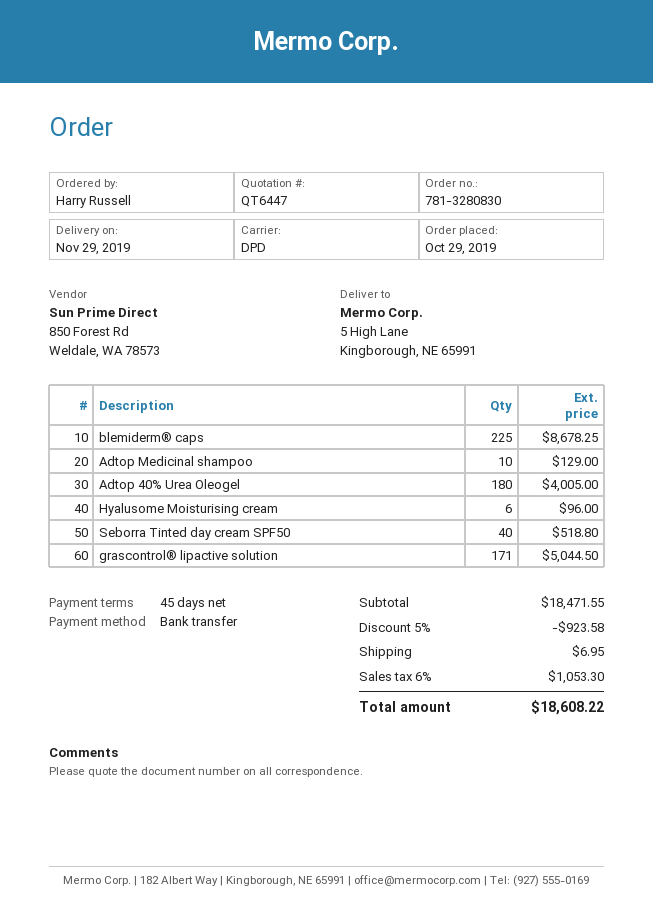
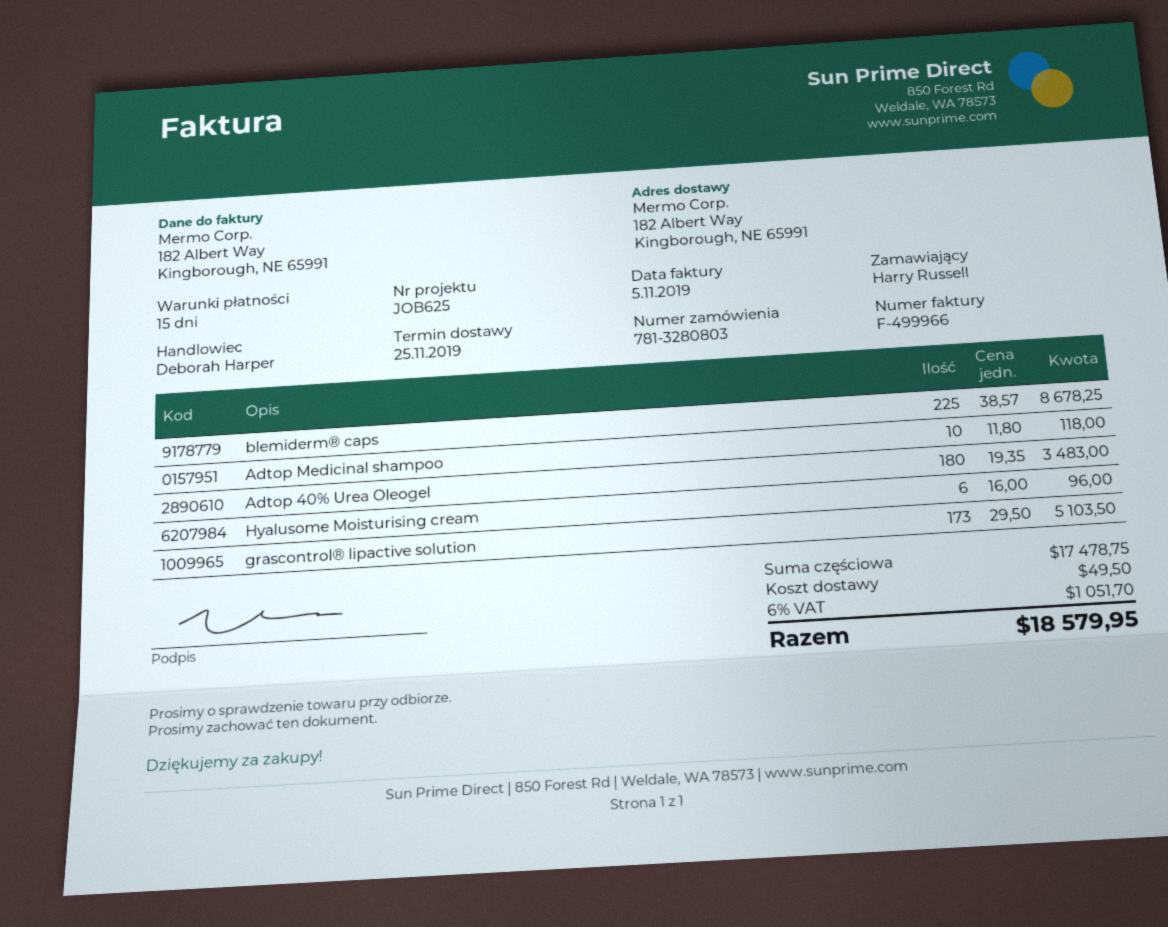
order number: 781-3280830 -> 781-3280803
delivery date: 2019-11-29 -> 2019-11-25
payment terms: 45 days -> 15 days
ship to: 5 High Lane, Kingborough, NE 65991 -> 182 Albert Way, Kingborough, NE 65991
Adtop Medicinal shampoo: 10 for 129.00 -> 10 for 118.00
Adtop 40% Urea Oleogel: 180 for 4005.00 -> 180 for 3483.00
Seborra Tinted day cream SPF50: 40 for 518.80 -> none
grascontrol® lipactive solution: 171 for 5044.50 -> 173 for 5103.50
subtotal: 18471.55 -> 17478.75
discount: 5% = 923.58 -> none
shipping: 6.95 -> 49.50
tax: 6% = 1053.30 -> 6% = 1051.70
total: 18608.22 -> 18579.95

